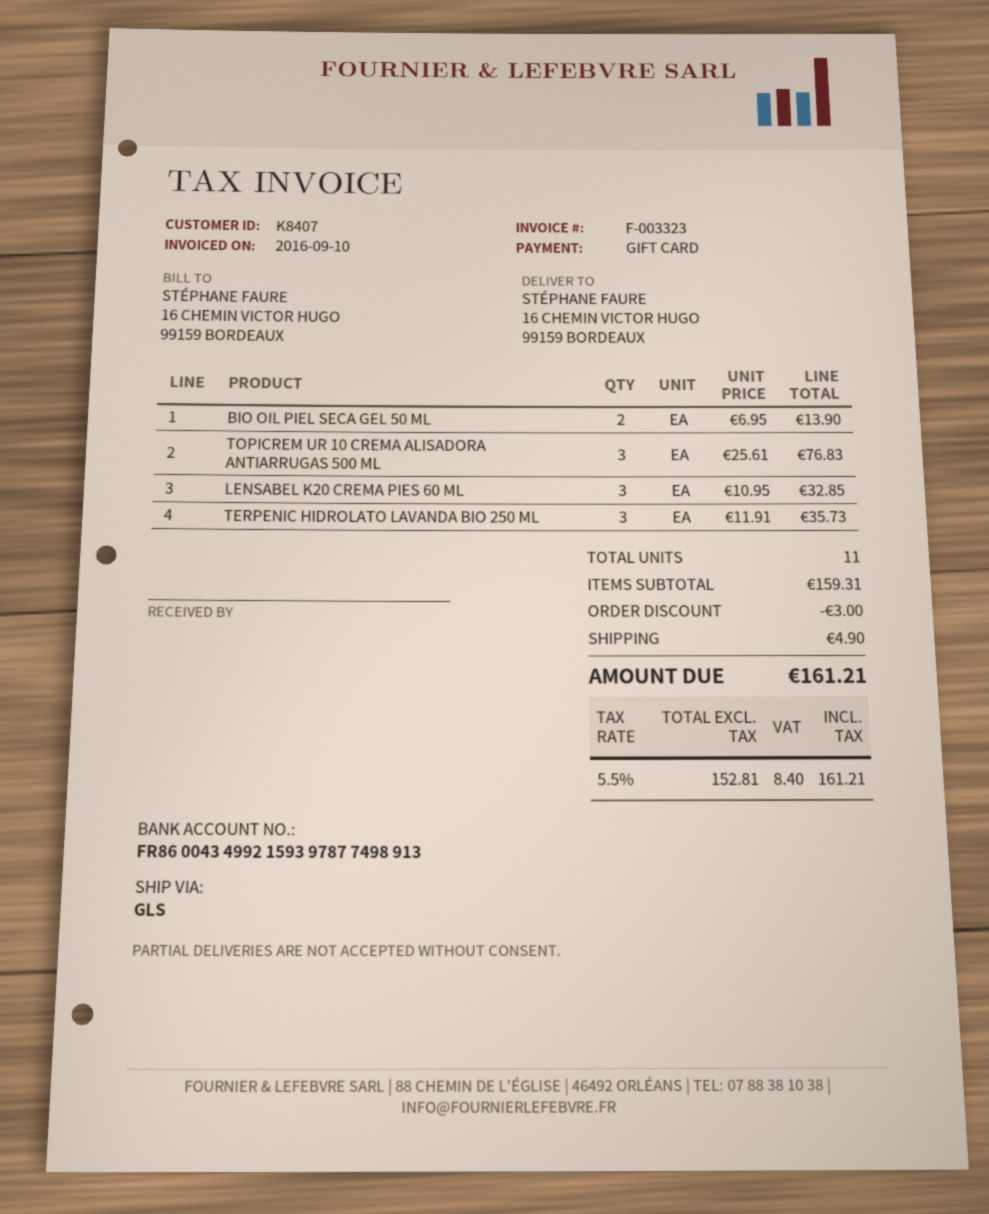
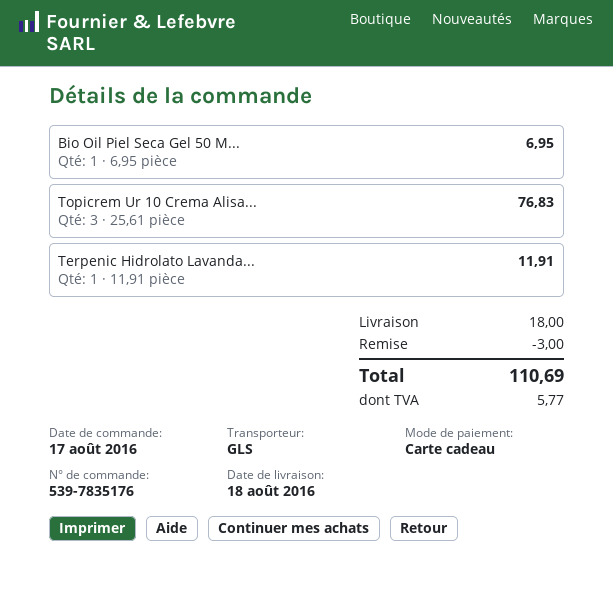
BIO OIL PIEL SECA GEL 50 ML: 2 x 6.95 = 13.90 -> 1 x 6.95 = 6.95
LENSABEL K20 CREMA PIES 60 ML: 3 x 10.95 = 32.85 -> none
TERPENIC HIDROLATO LAVANDA BIO 250 ML: 3 x 11.91 = 35.73 -> 1 x 11.91 = 11.91
shipping: 4.90 -> 18.00
tax: 8.40 -> 5.77
total: 161.21 -> 110.69

